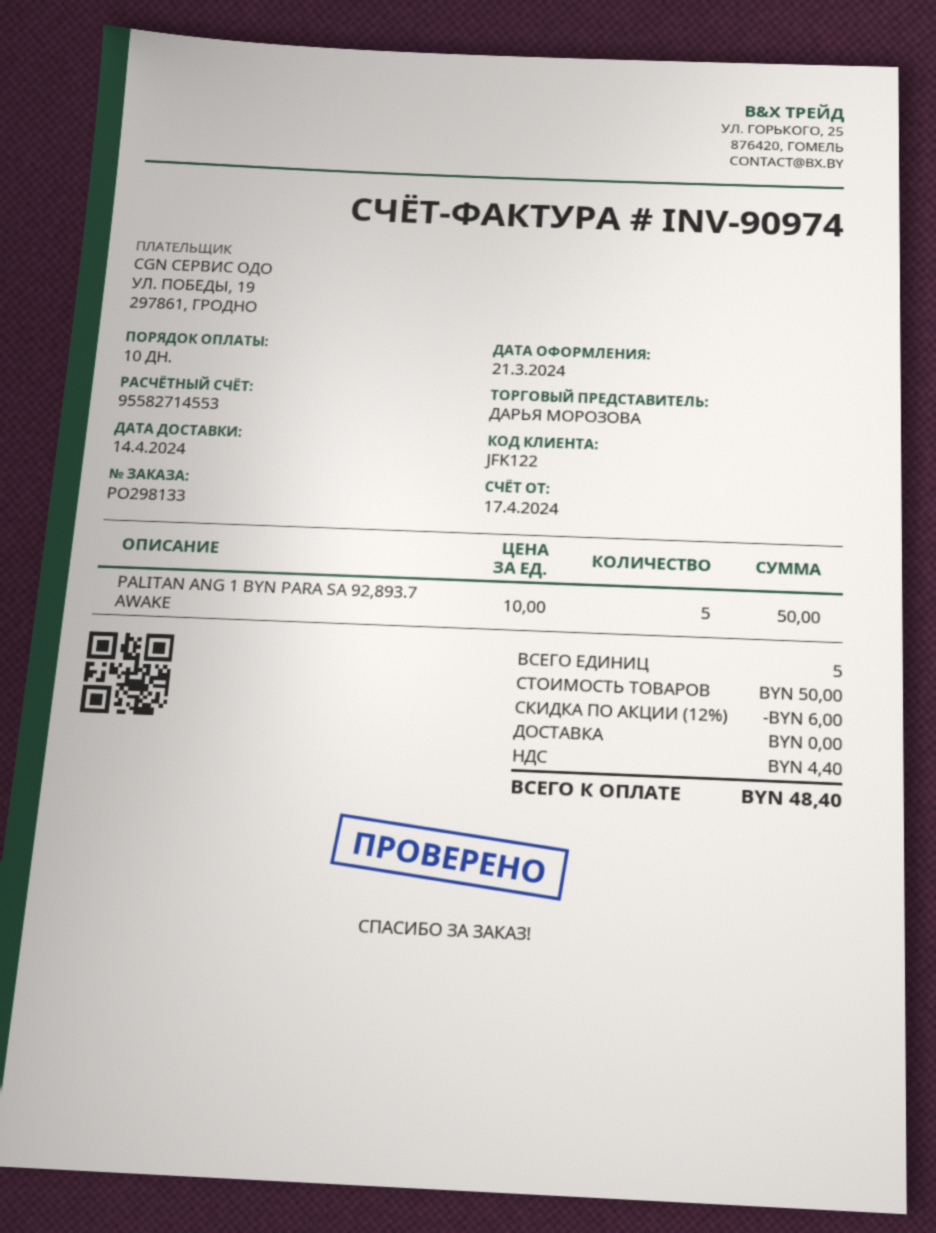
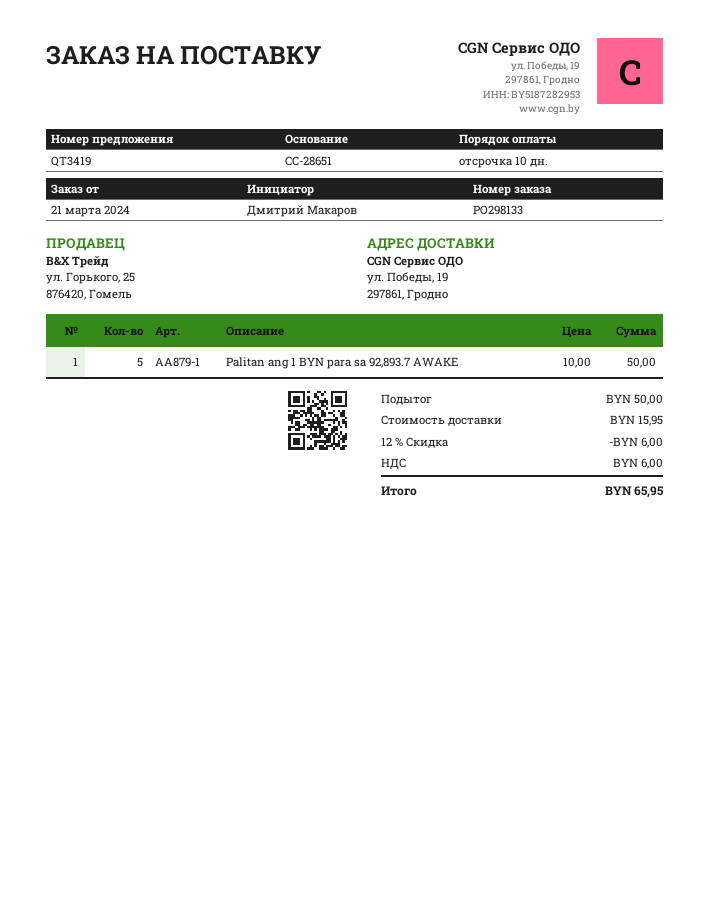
shipping: 0.00 -> 15.95
tax: 4.40 -> 6.00
total: 48.40 -> 65.95

